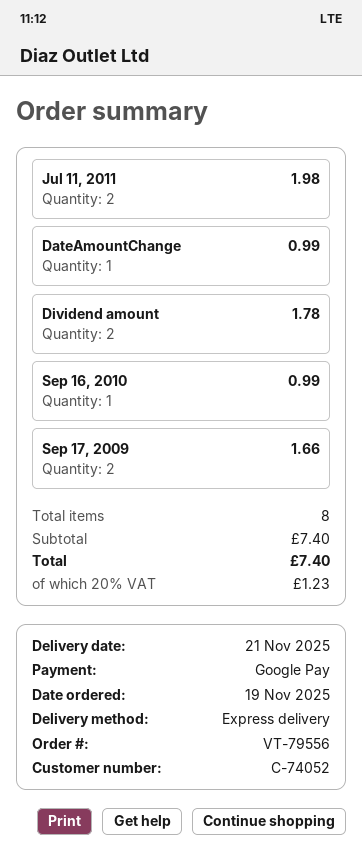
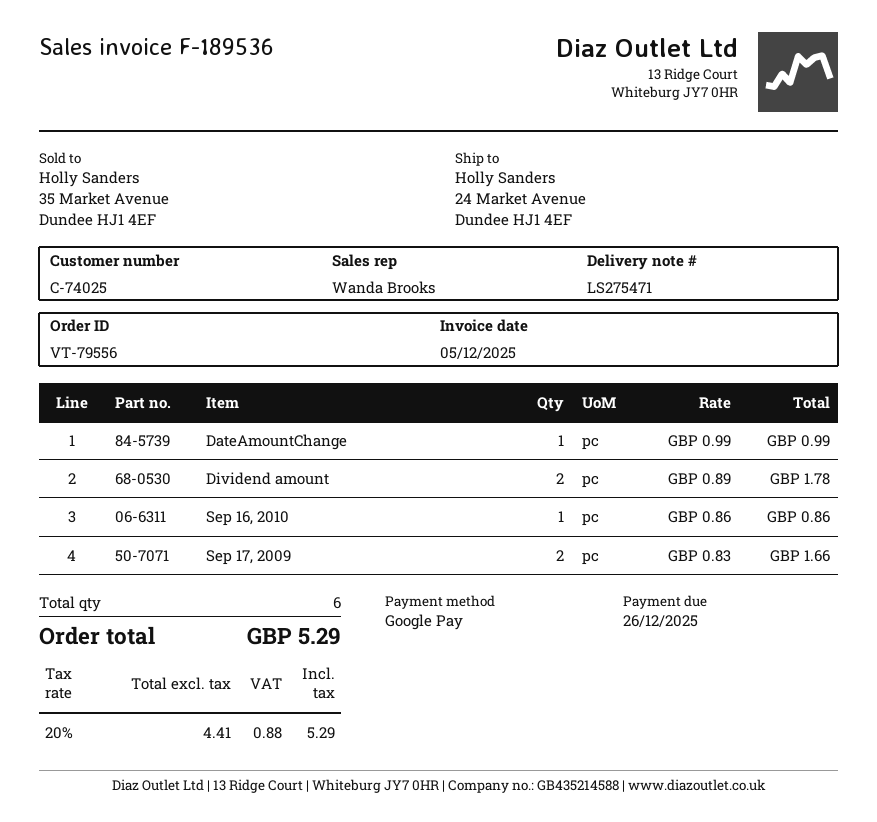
customer number: C-74052 -> C-74025
Jul 11, 2011: 2 for 1.98 -> none
Sep 16, 2010: 1 for 0.99 -> 1 for 0.86
total quantity: 8 -> 6
tax: 20% = 1.23 -> 20% = 0.88
total: 7.40 -> 5.29

